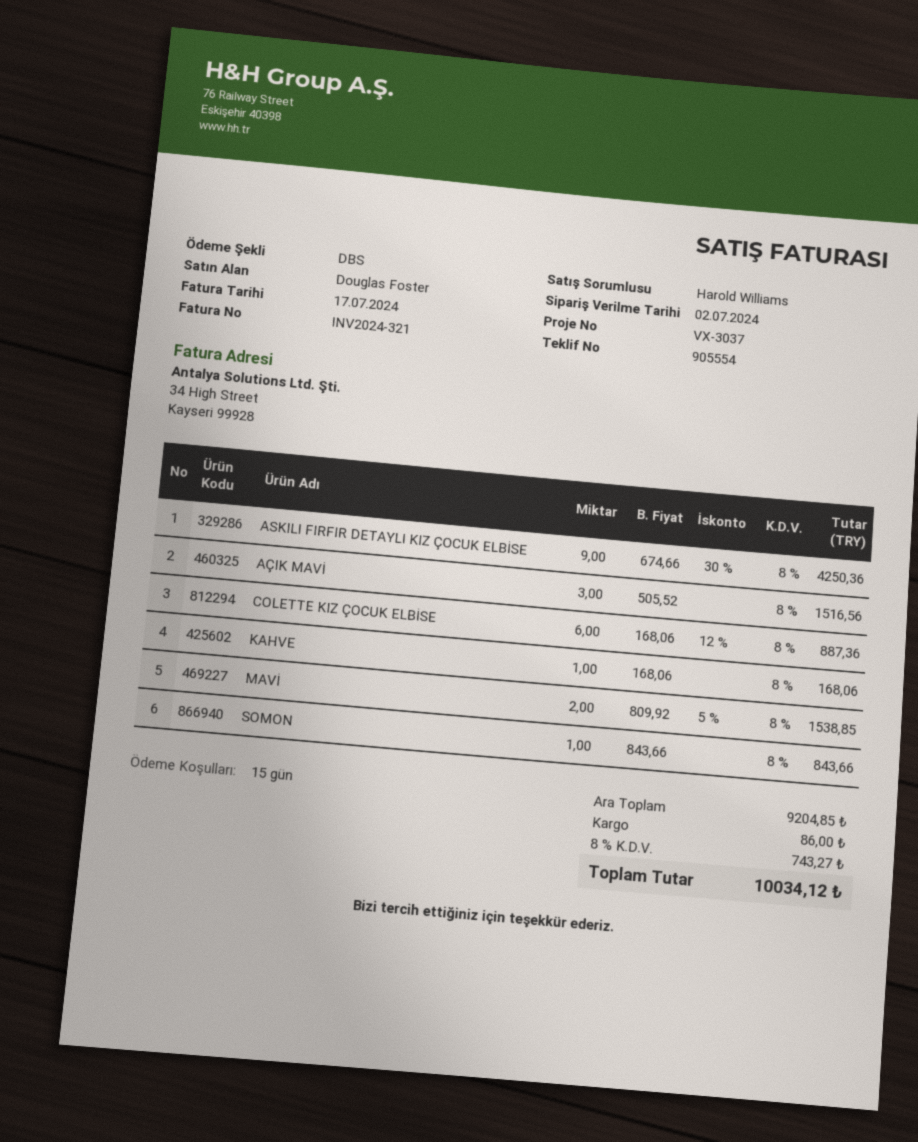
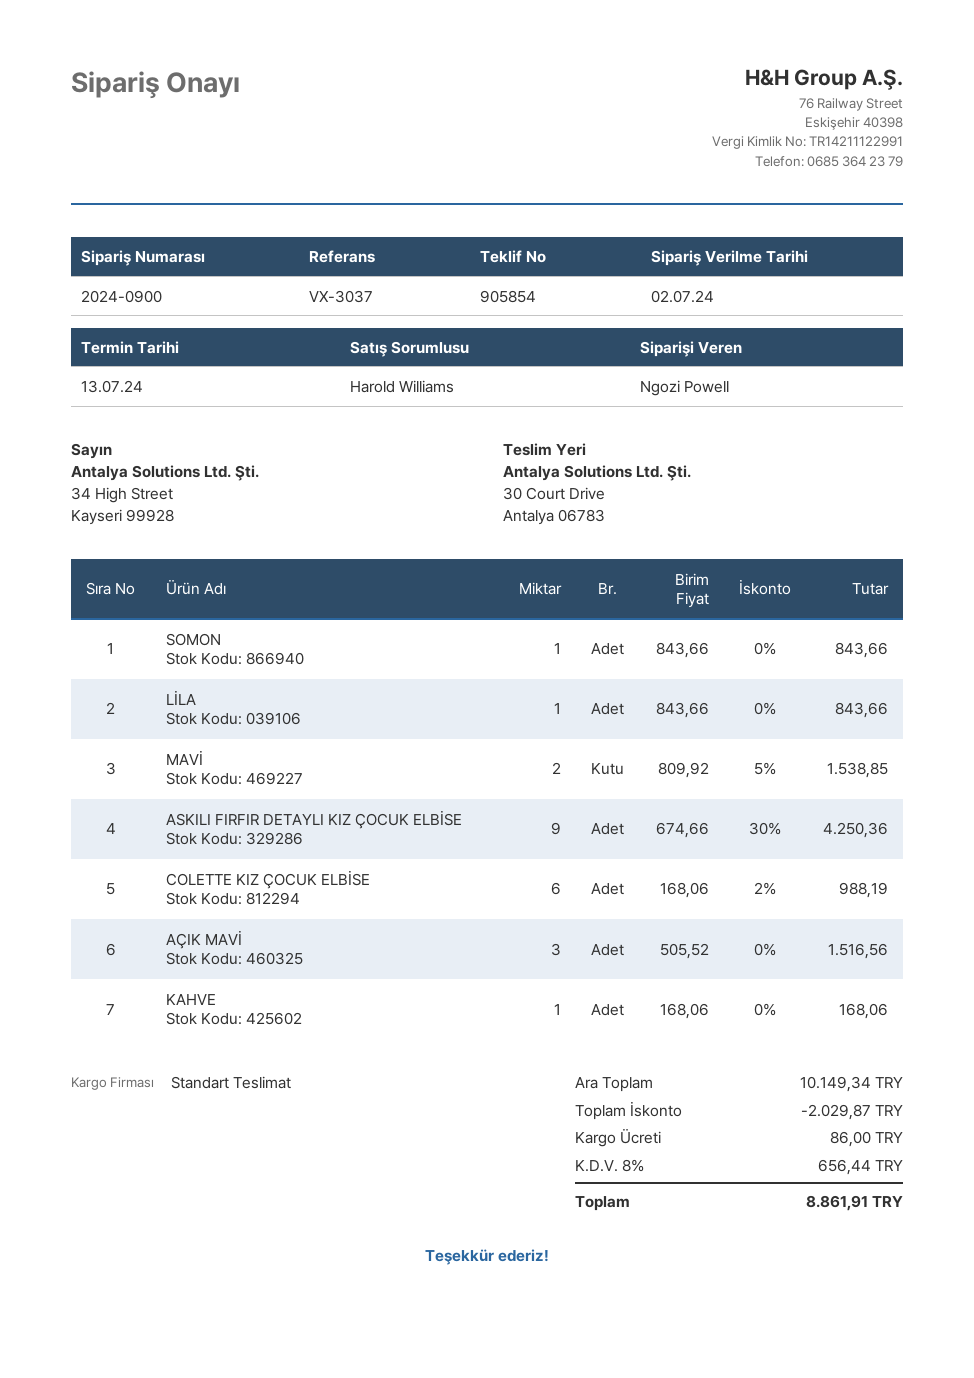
quote number: 905554 -> 905854
ordered by: Douglas Foster -> Ngozi Powell
COLETTE KIZ ÇOCUK ELBİSE: 6 x 168.06 - 12% = 887.36 -> 6 x 168.06 - 2% = 988.19
LİLA: none -> 1 x 843.66 = 843.66
subtotal: 9204.85 -> 10149.34
discount: none -> 2029.87
tax: 8% = 743.27 -> 8% = 656.44
total: 10034.12 -> 8861.91

